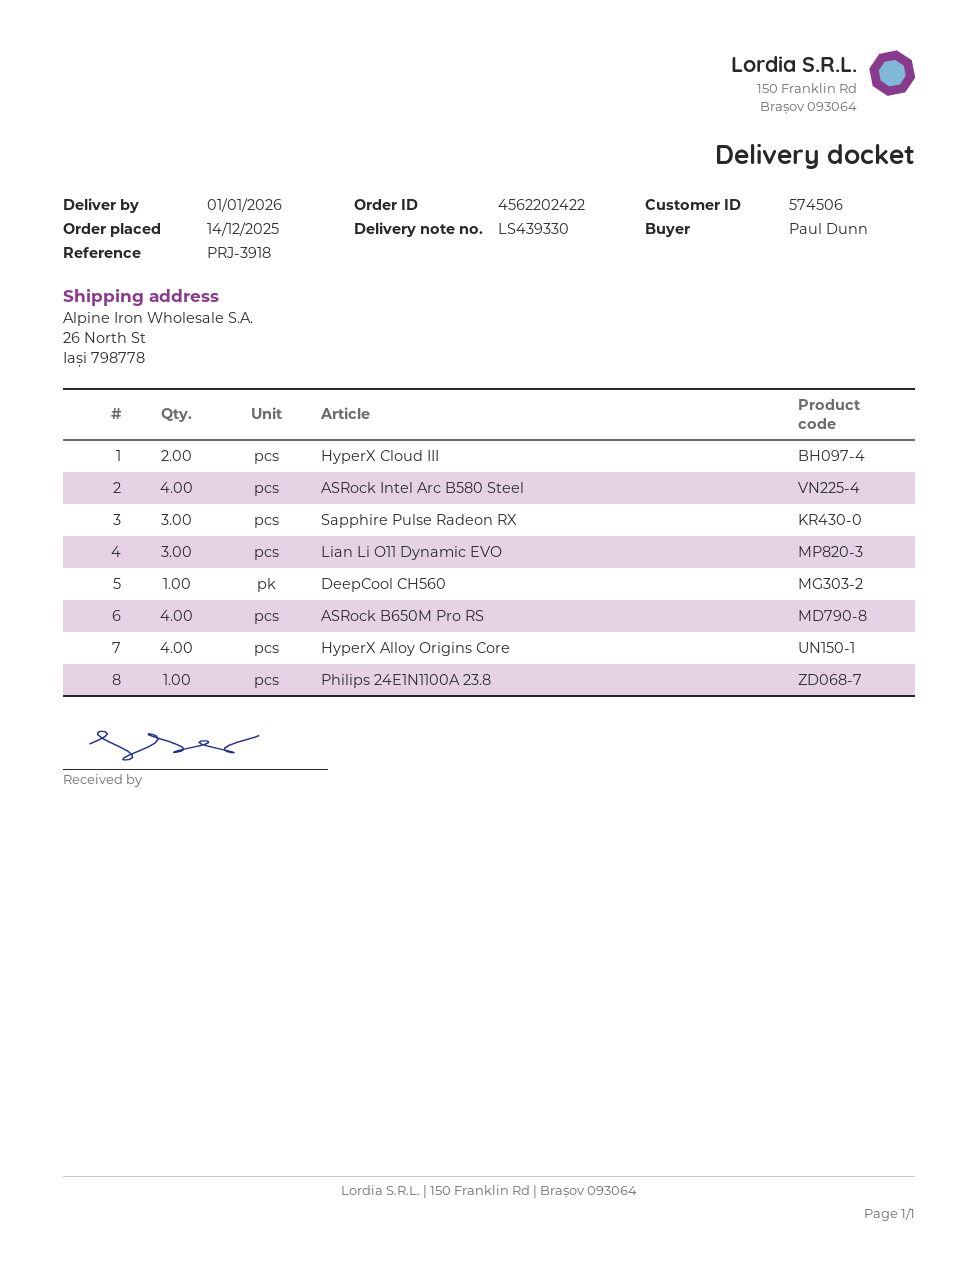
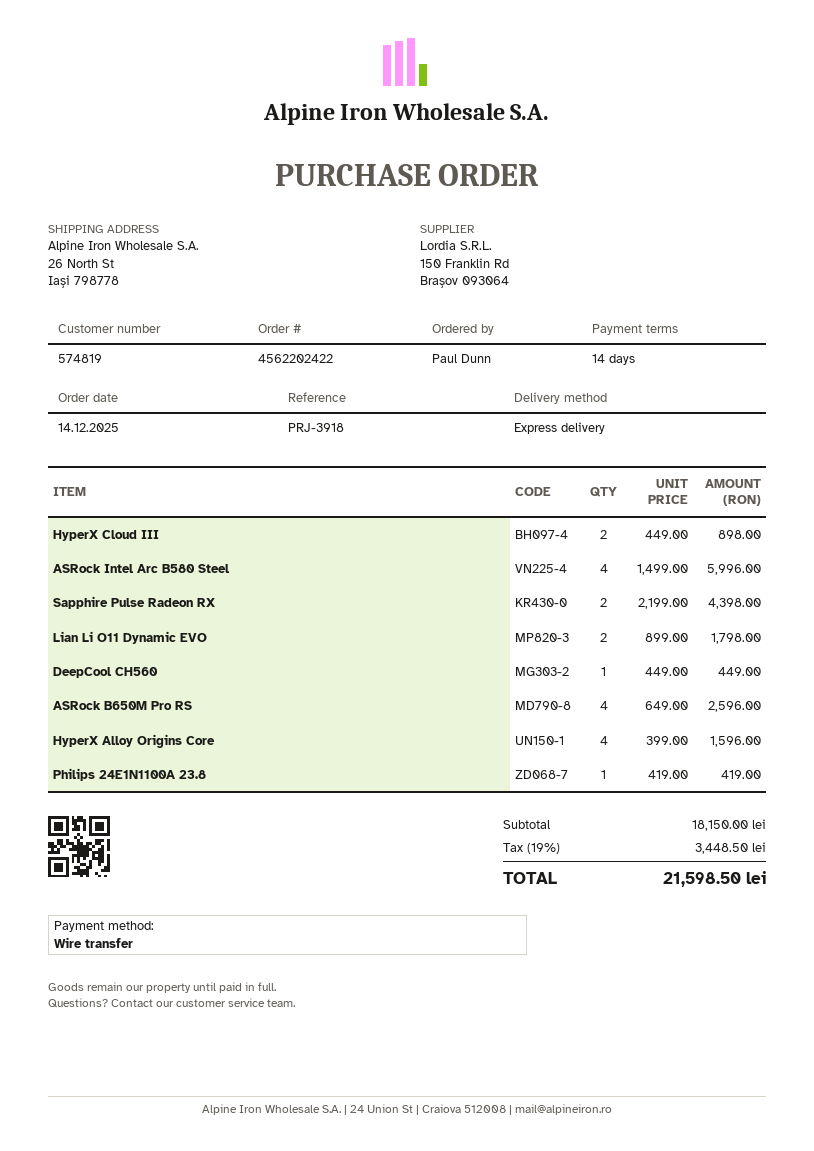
customer number: 574506 -> 574819
Sapphire Pulse Radeon RX: 3 -> 2
Lian Li O11 Dynamic EVO: 3 -> 2

